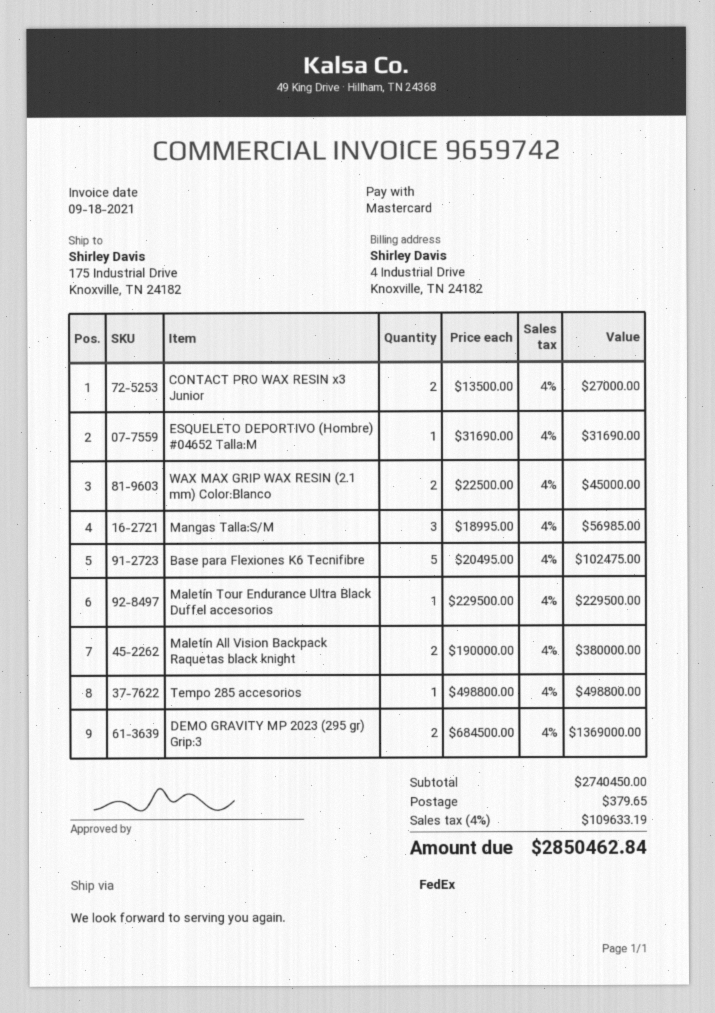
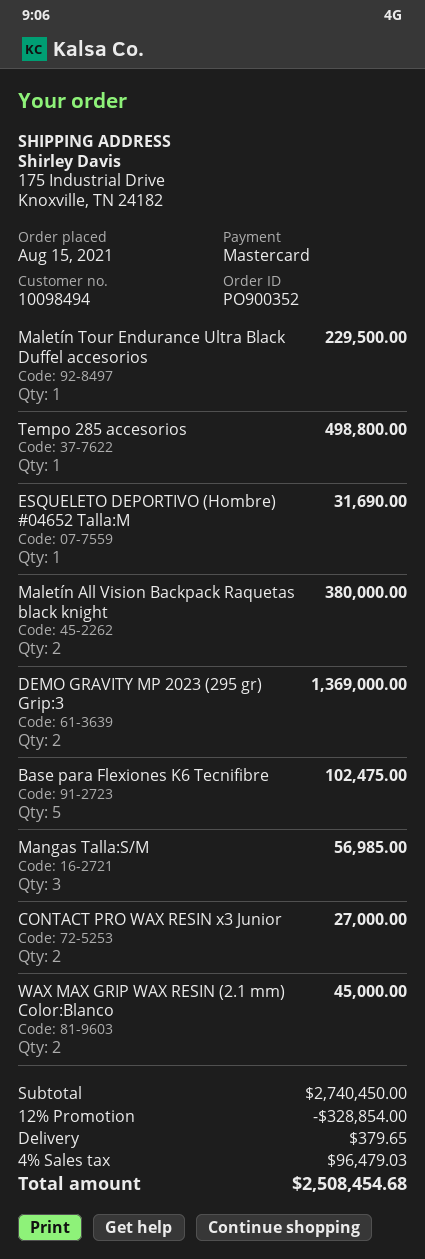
discount: none -> 12% = 328854.00
tax: 4% = 109633.19 -> 4% = 96479.03
total: 2850462.84 -> 2508454.68

